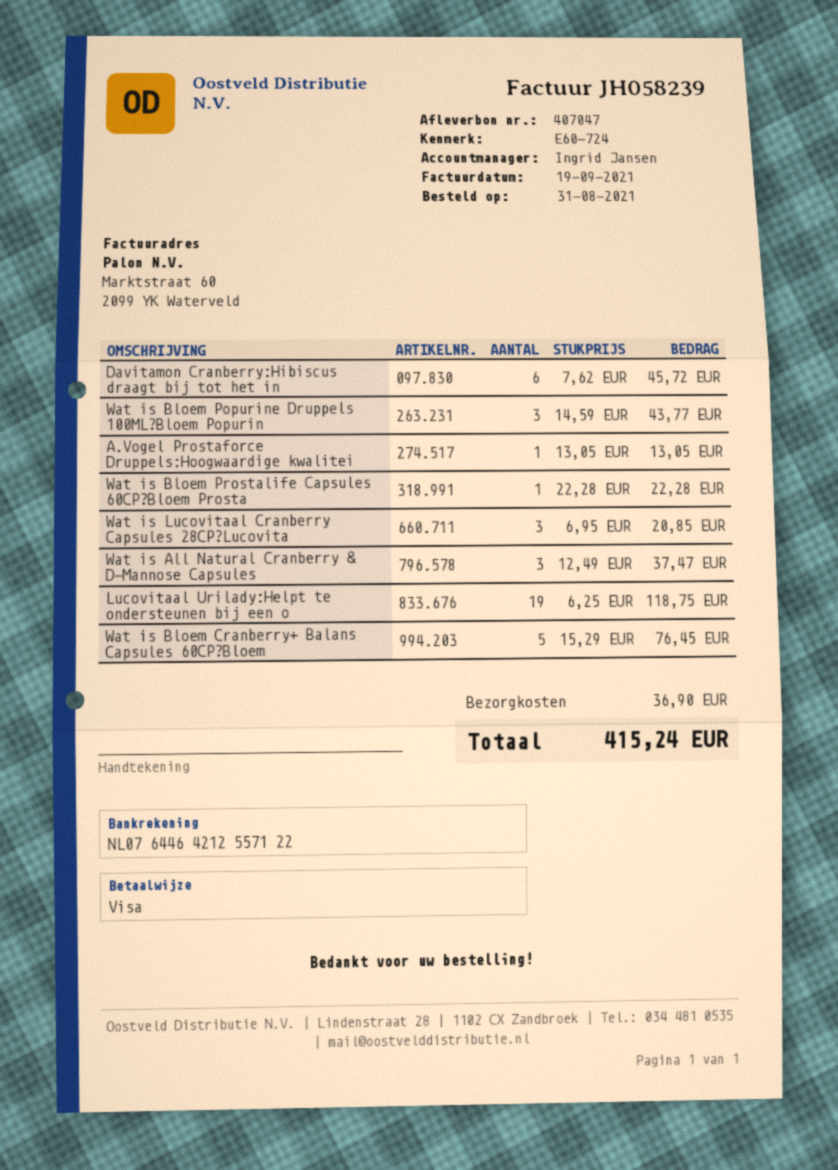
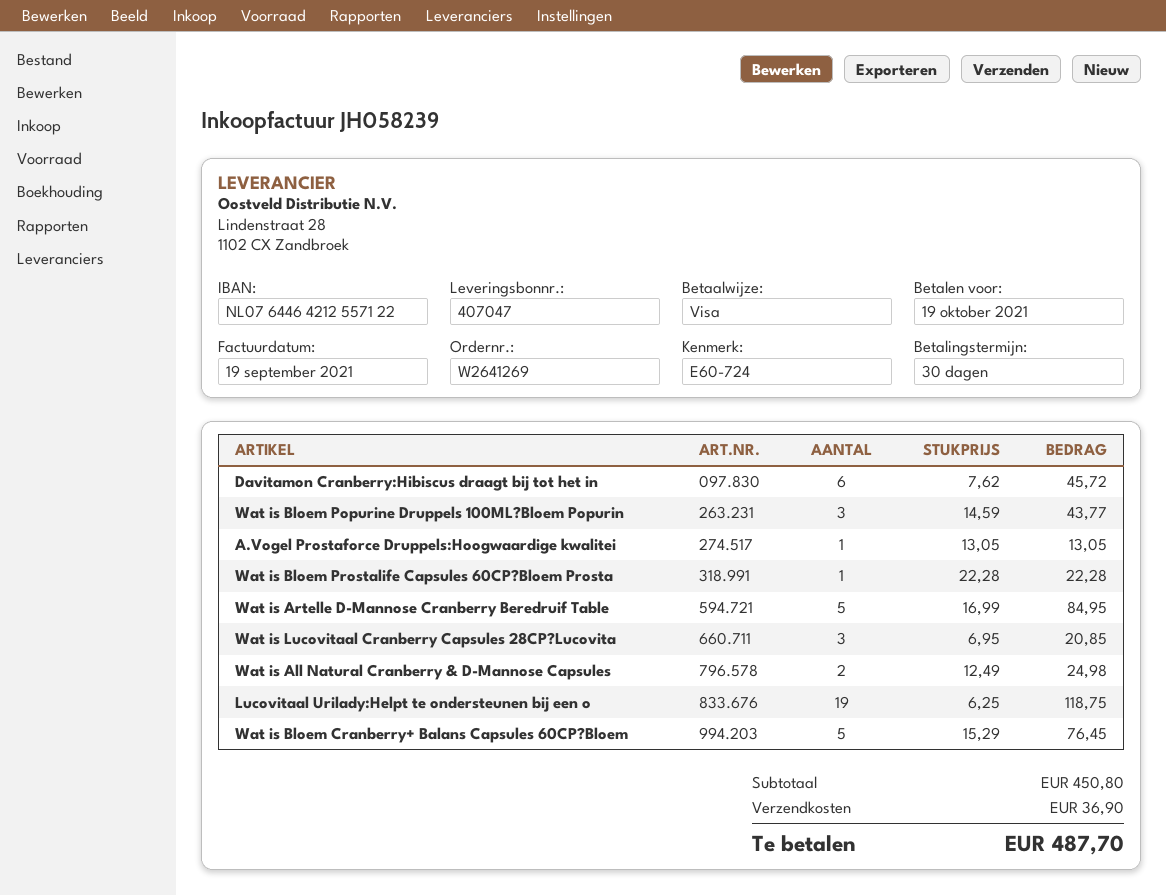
Wat is All Natural Cranberry & D-Mannose Capsules: 3 x 12.49 = 37.47 -> 2 x 12.49 = 24.98
Wat is Artelle D-Mannose Cranberry Beredruif Table: none -> 5 x 16.99 = 84.95
total: 415.24 -> 487.70

